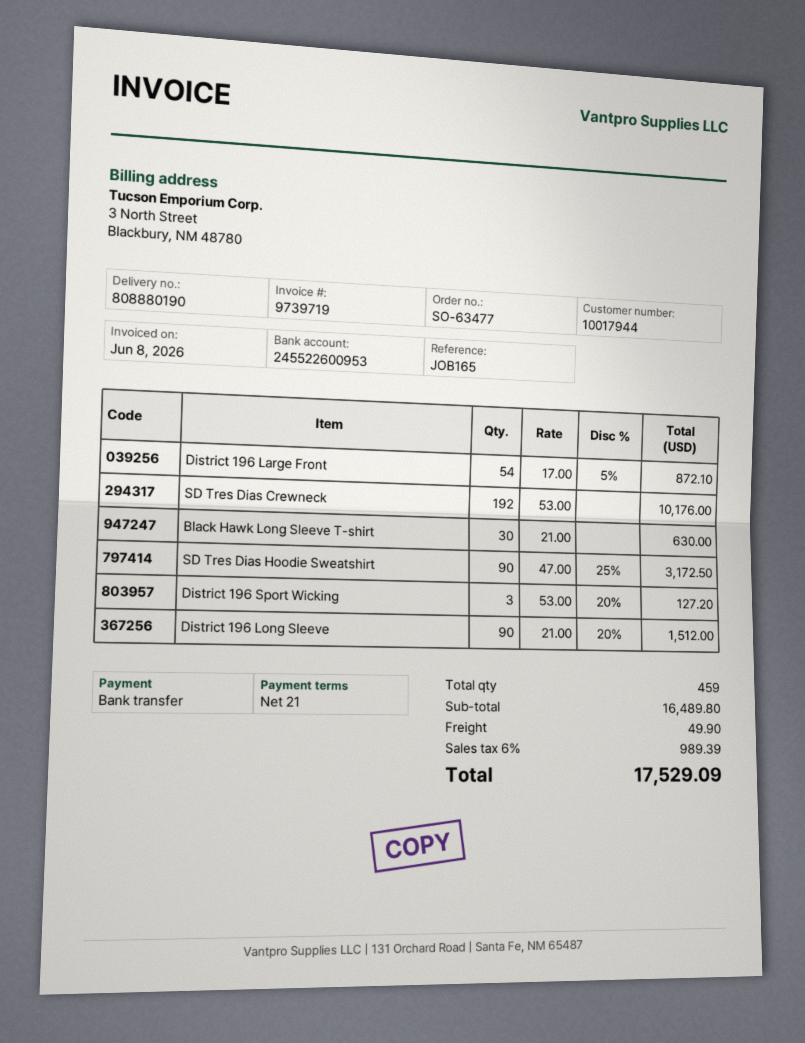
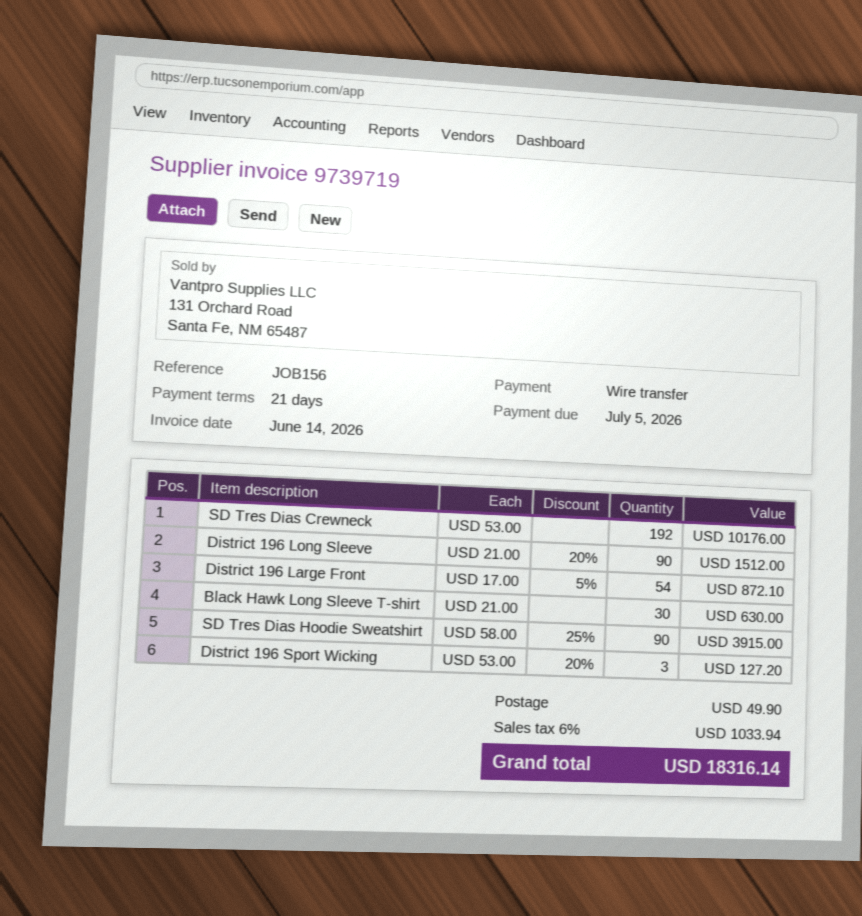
invoice date: 2026-06-08 -> 2026-06-14
reference: JOB165 -> JOB156
SD Tres Dias Hoodie Sweatshirt: 90 x 47.00 - 25% = 3172.50 -> 90 x 58.00 - 25% = 3915.00
tax: 6% = 989.39 -> 6% = 1033.94
total: 17529.09 -> 18316.14

